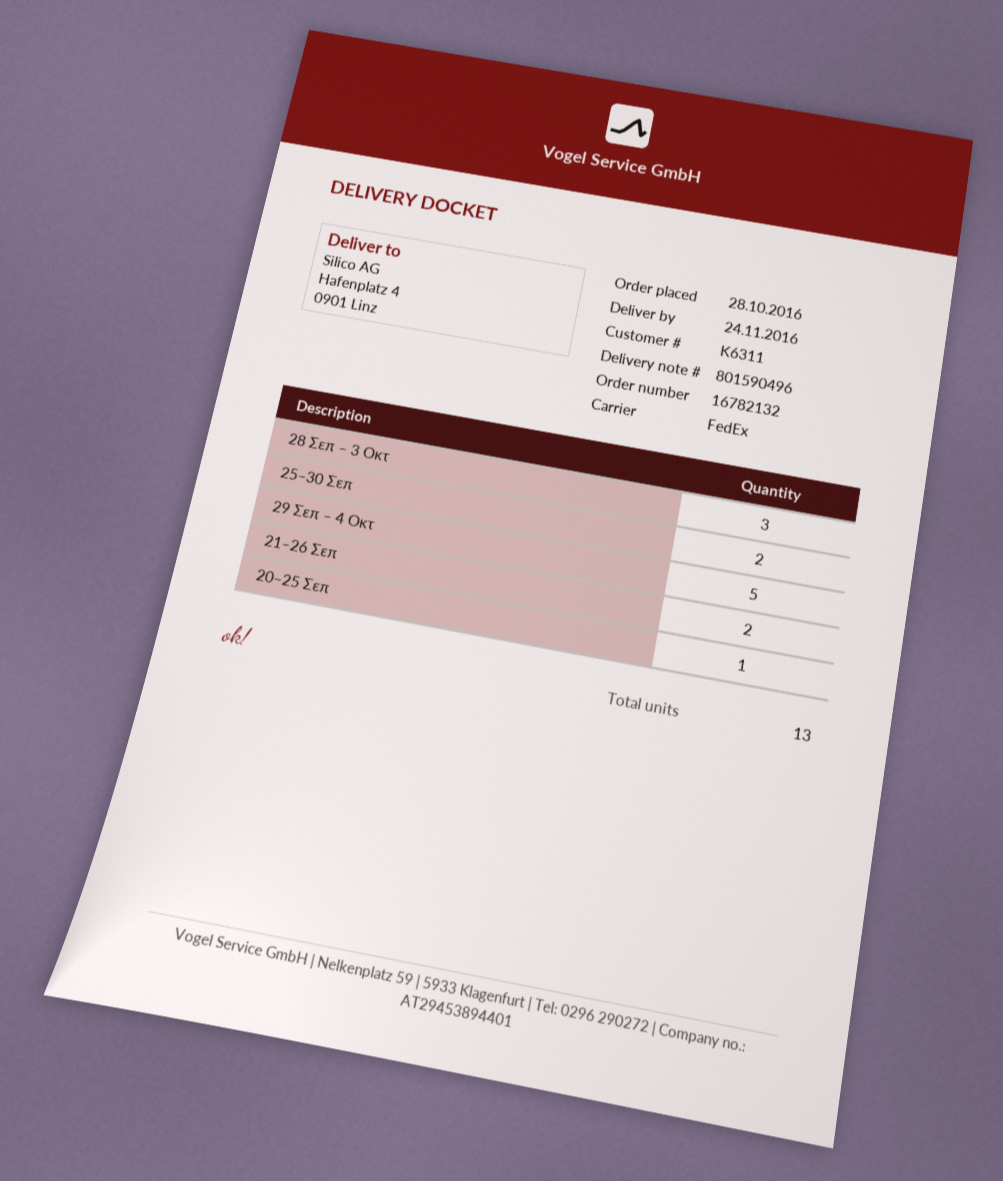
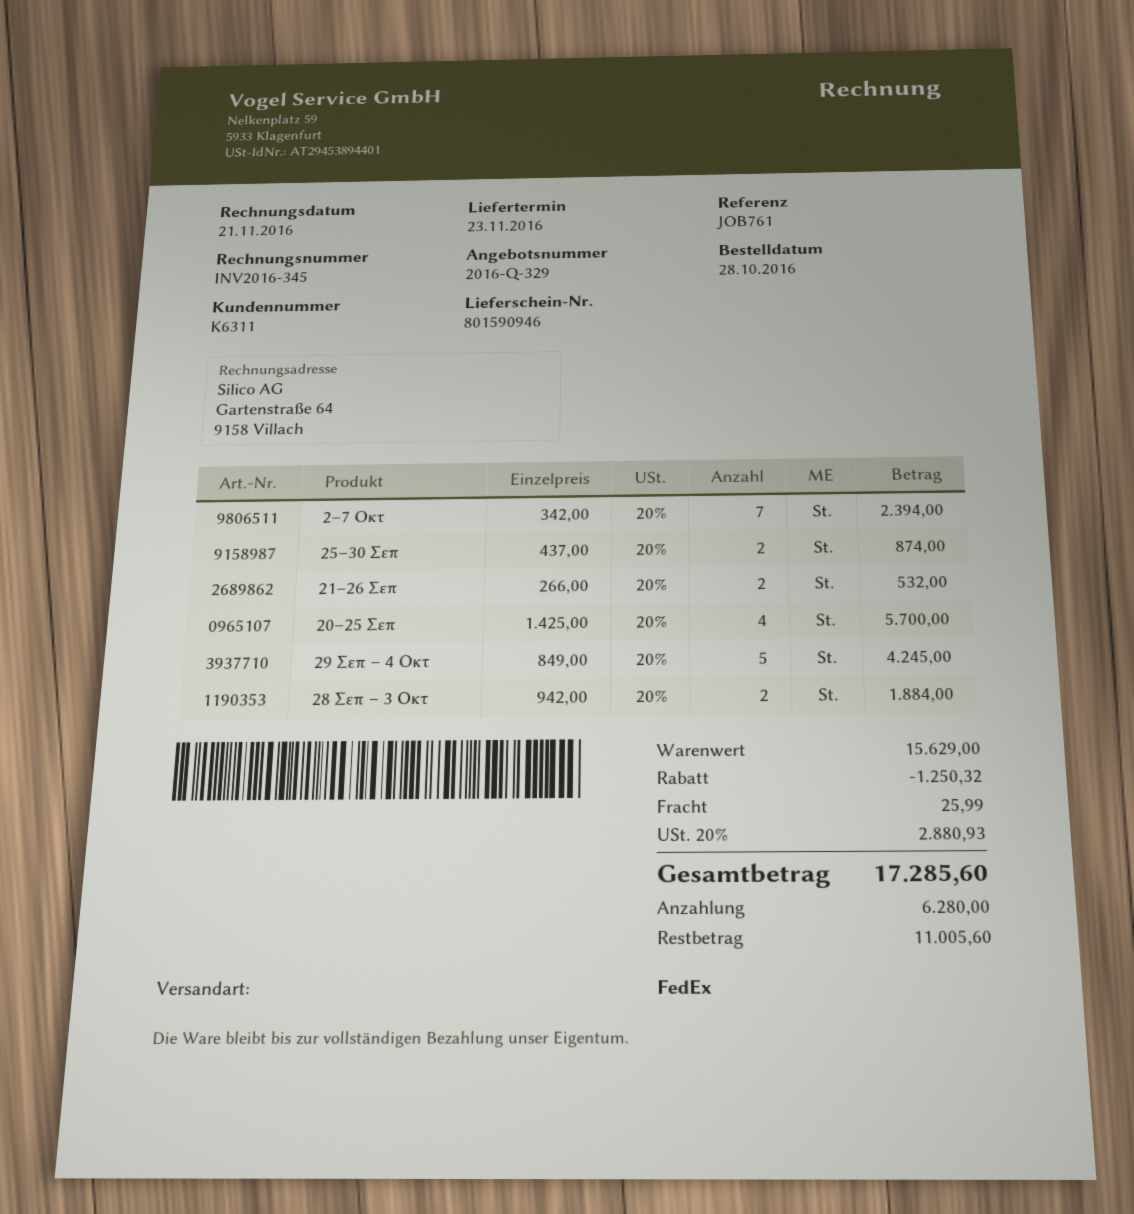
delivery note number: 801590496 -> 801590946
delivery date: 2016-11-24 -> 2016-11-23
28 Σεπ – 3 Οκτ: 3 -> 2
20–25 Σεπ: 1 -> 4
2–7 Οκτ: none -> 7

